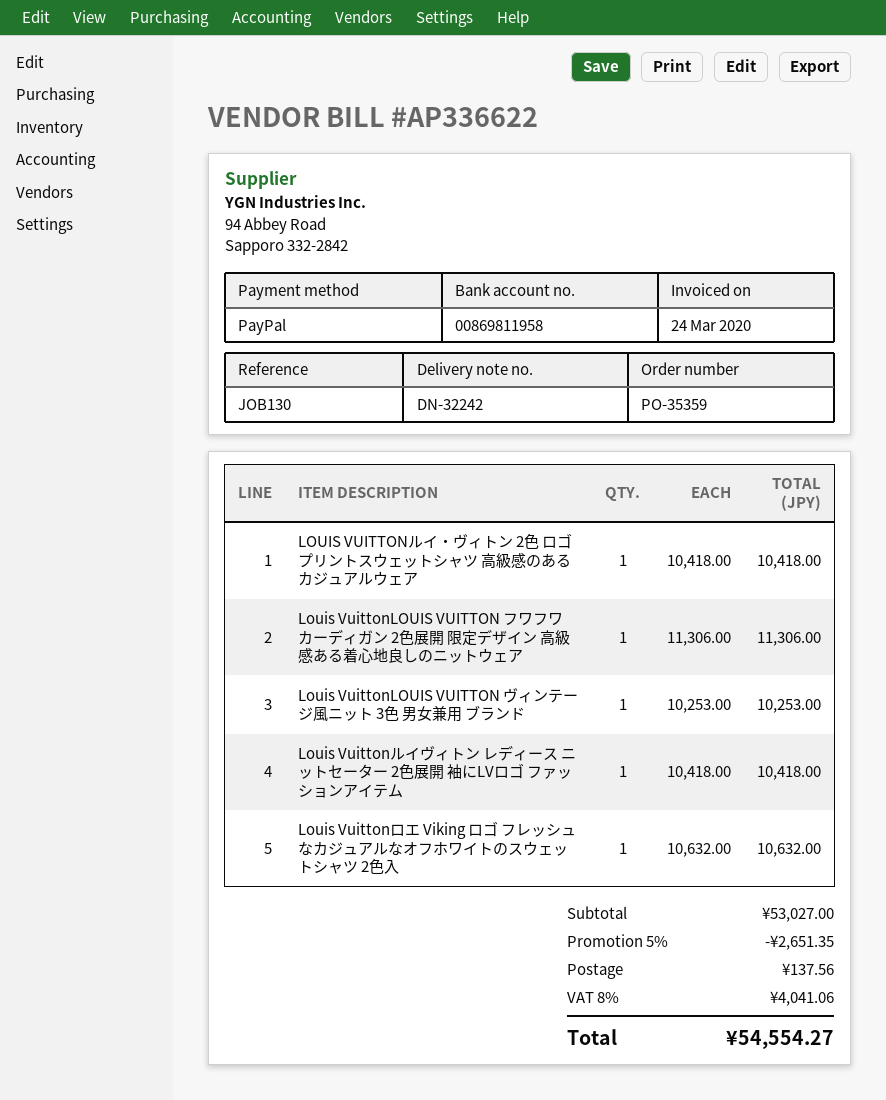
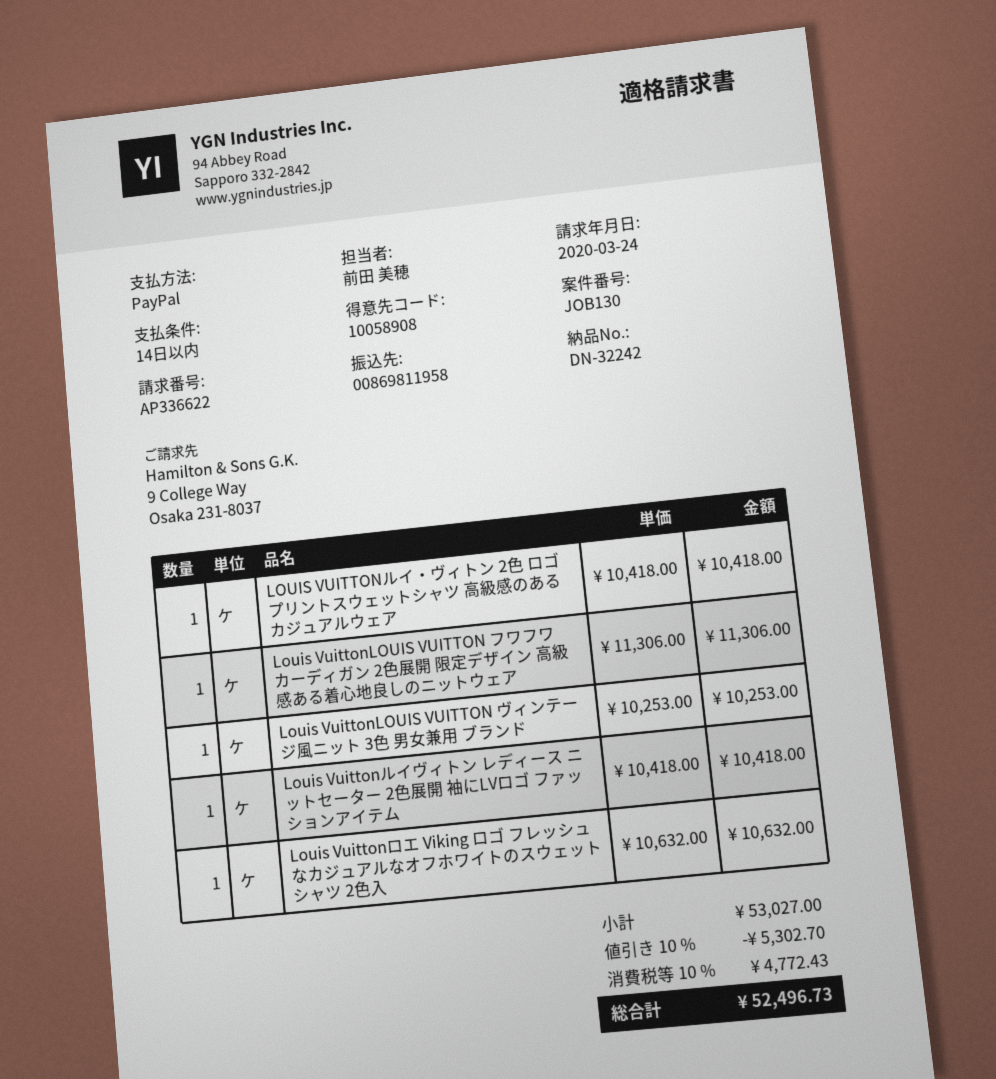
discount: 5% = 2651.35 -> 10% = 5302.70
shipping: 137.56 -> none
tax: 8% = 4041.06 -> 10% = 4772.43
total: 54554.27 -> 52496.73

